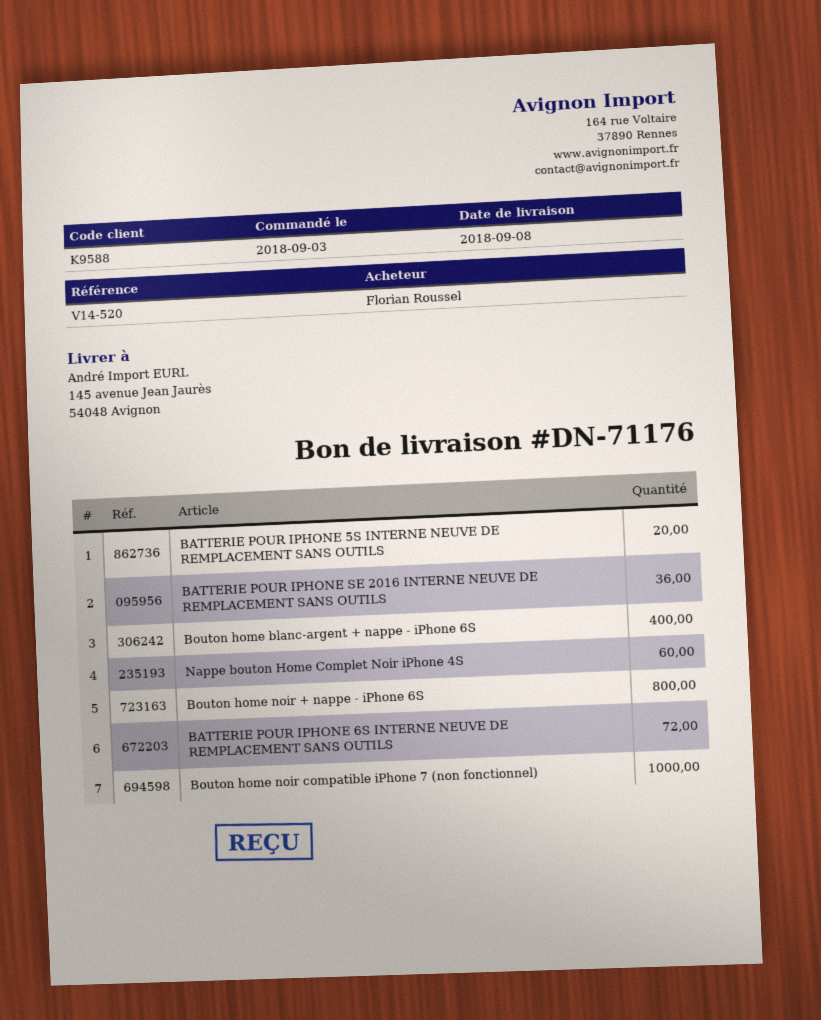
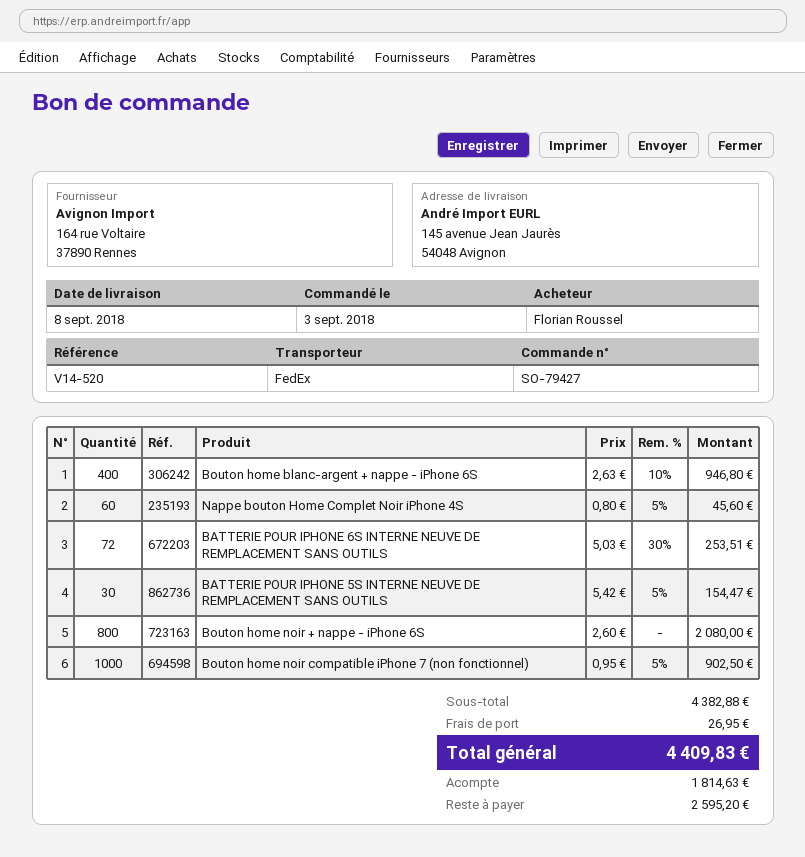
BATTERIE POUR IPHONE 5S INTERNE NEUVE DE REMPLACEMENT SANS OUTILS: 20 -> 30
BATTERIE POUR IPHONE SE 2016 INTERNE NEUVE DE REMPLACEMENT SANS OUTILS: 36 -> none

